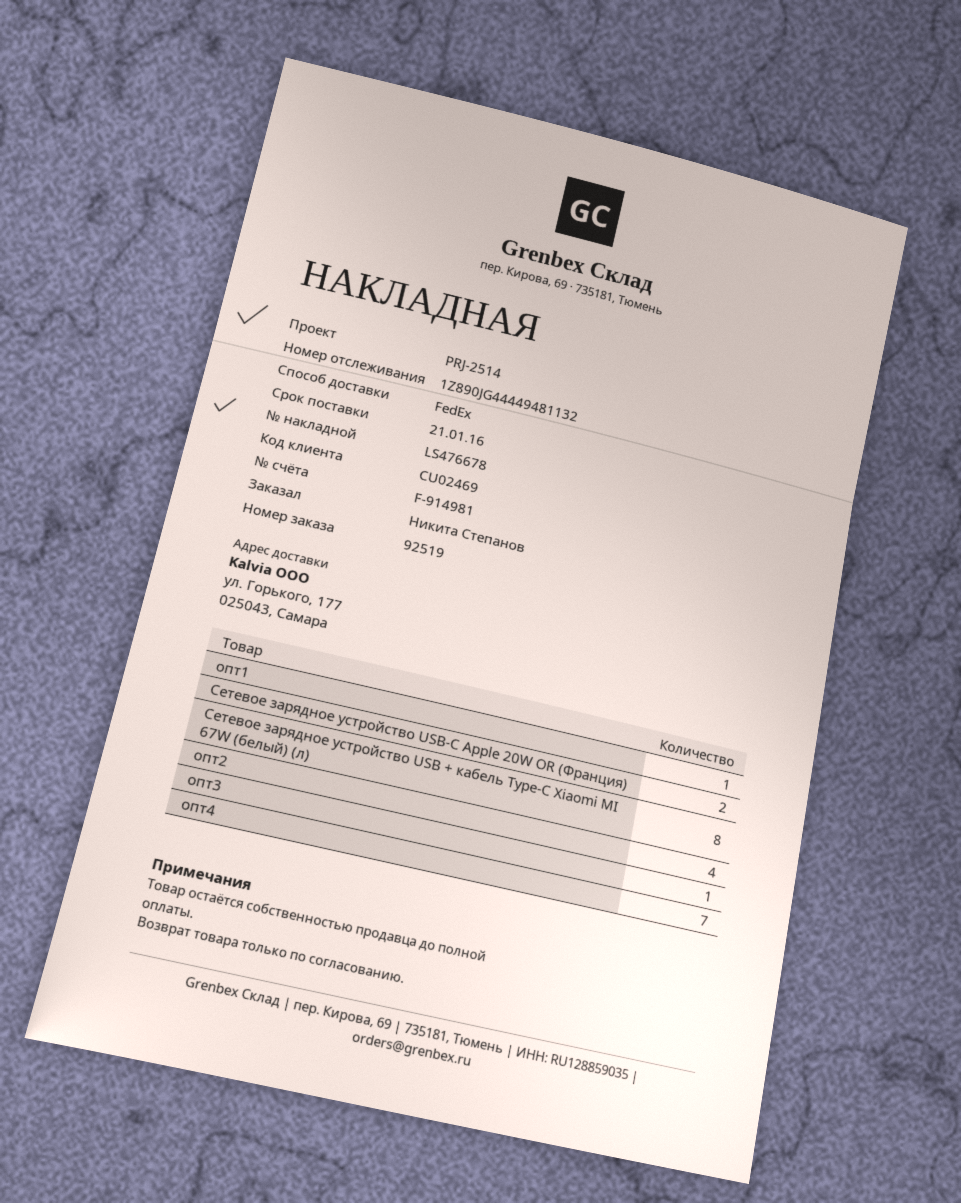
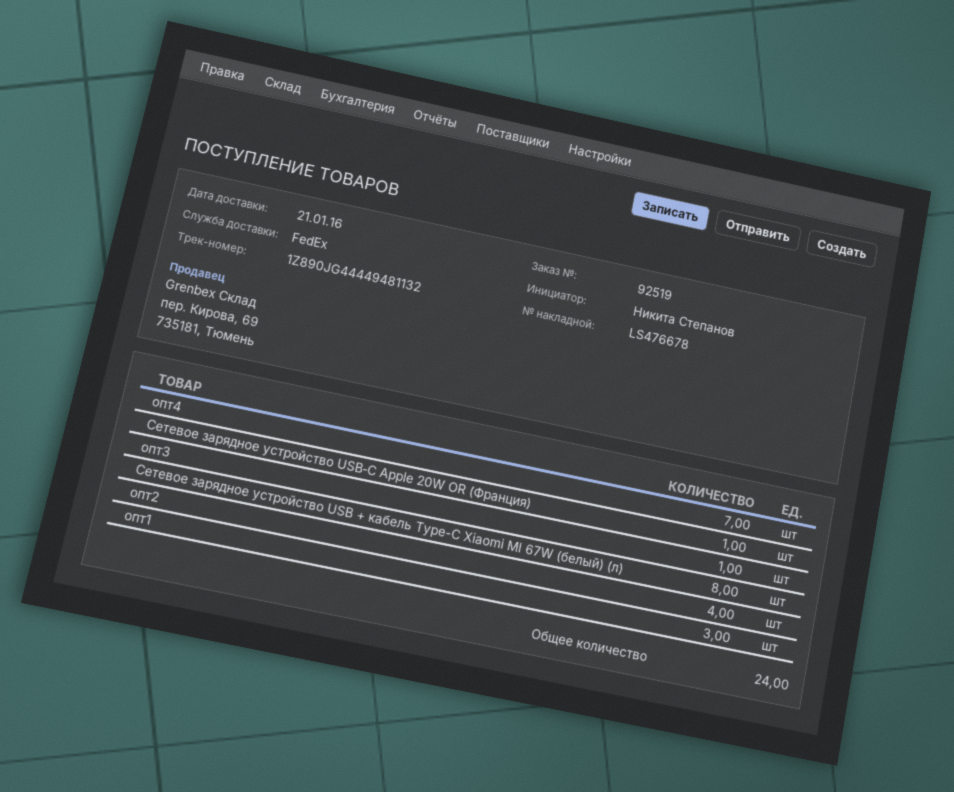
опт1: 1 -> 3
Сетевое зарядное устройство USB‑C Apple 20W OR (Франция): 2 -> 1

